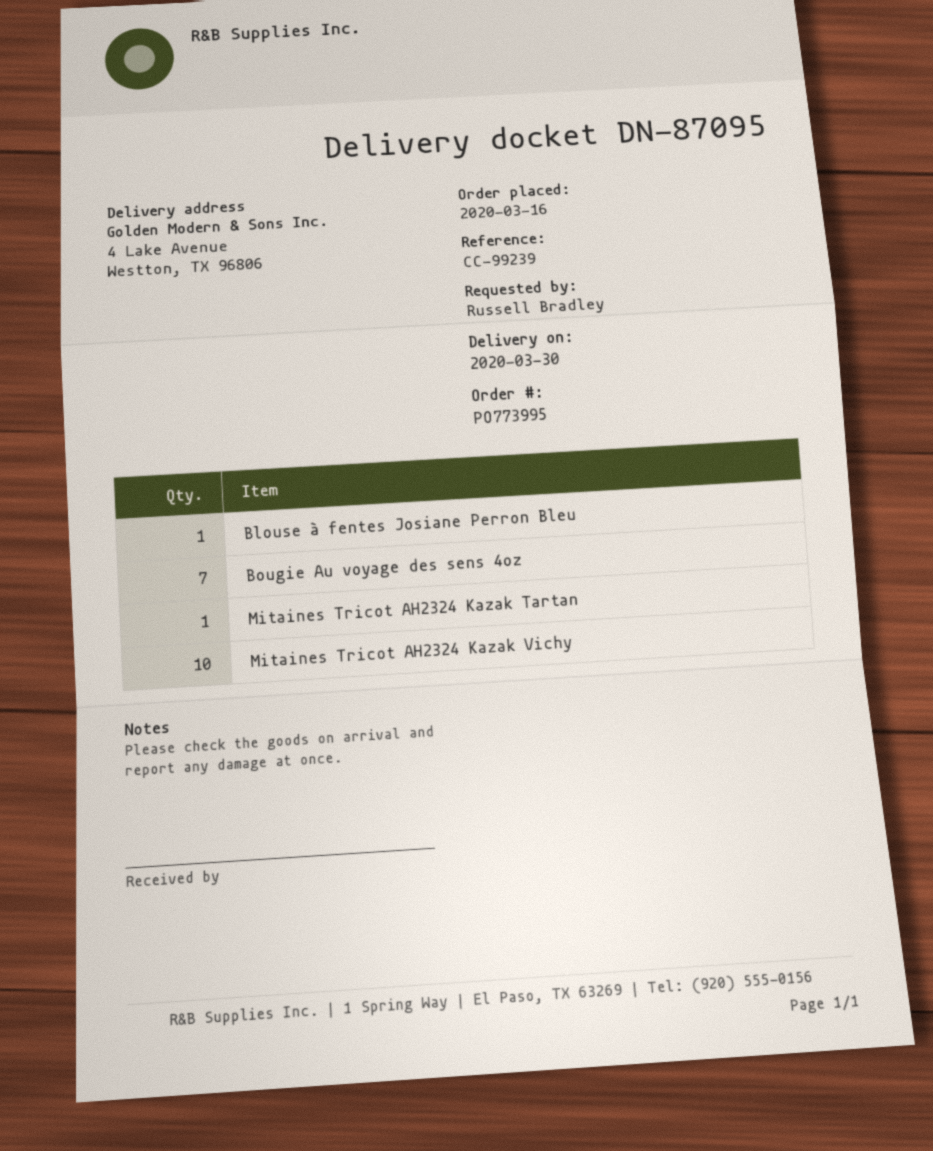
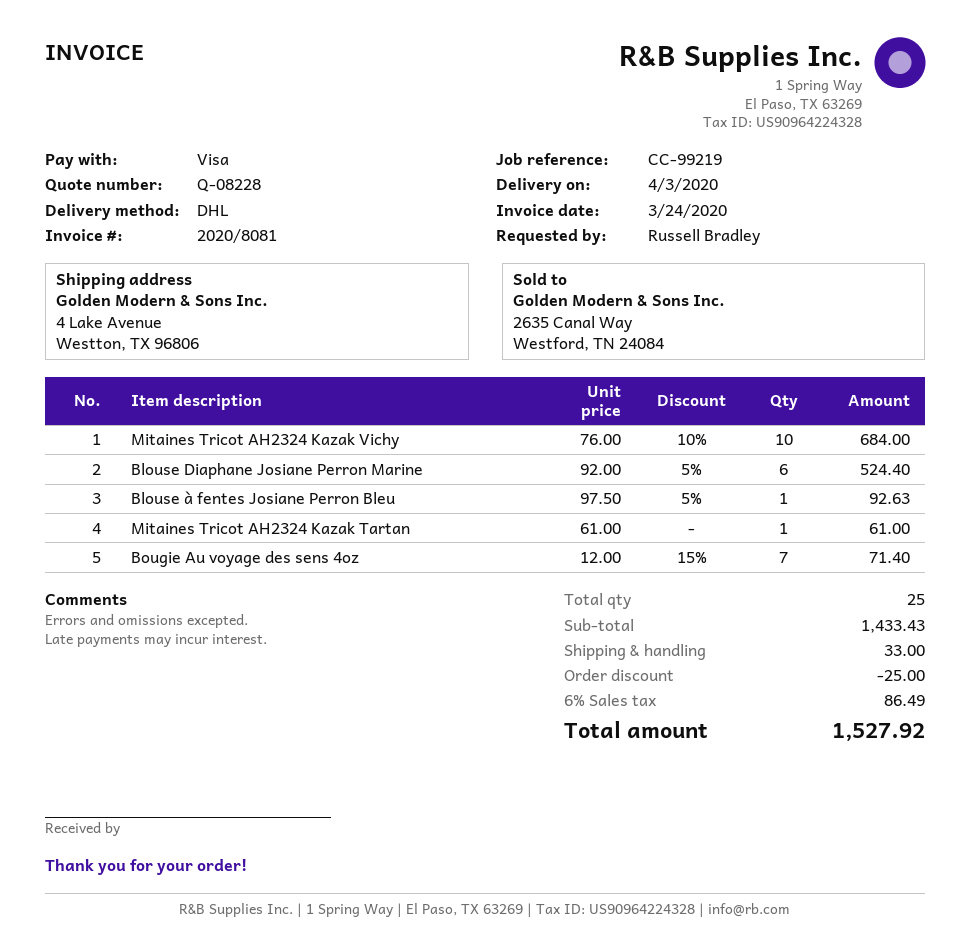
delivery date: 2020-03-30 -> 2020-04-03
reference: CC-99239 -> CC-99219
Blouse Diaphane Josiane Perron Marine: none -> 6

